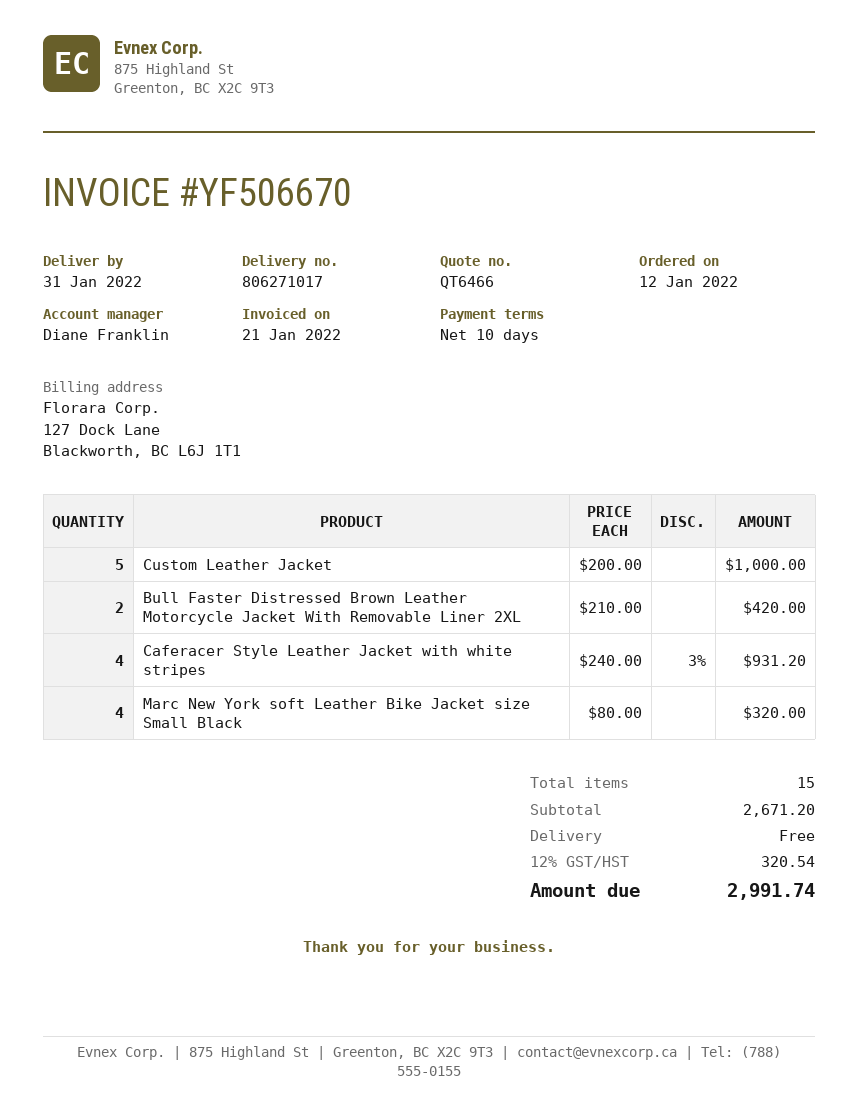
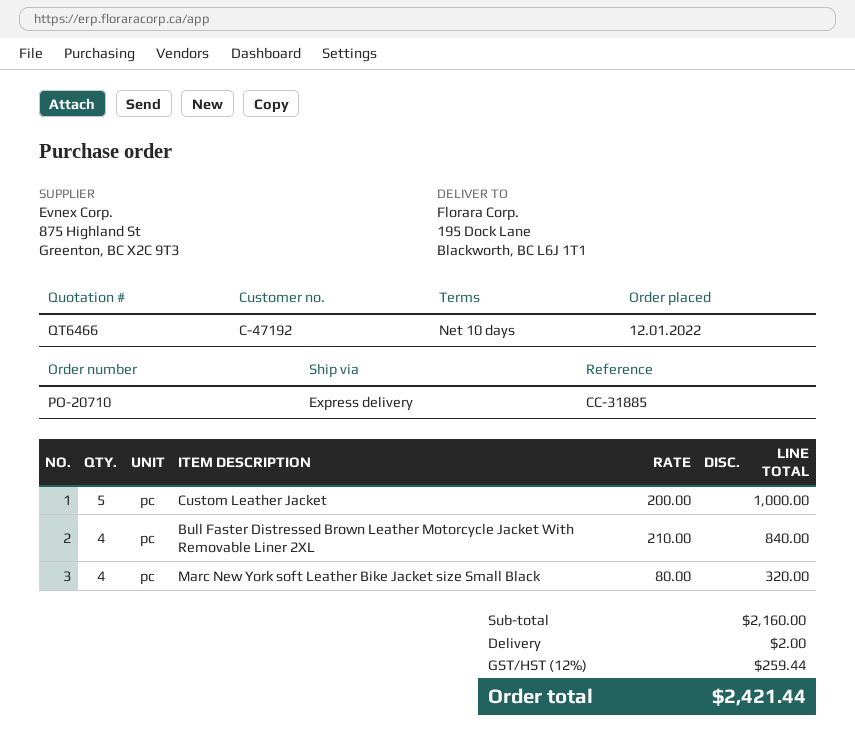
Bull Faster Distressed Brown Leather Motorcycle Jacket With Removable Liner 2XL: 2 x 210.00 = 420.00 -> 4 x 210.00 = 840.00
Caferacer Style Leather Jacket with white stripes: 4 x 240.00 - 3% = 931.20 -> none
subtotal: 2671.20 -> 2160.00
shipping: 0.00 -> 2.00
tax: 12% = 320.54 -> 12% = 259.44
total: 2991.74 -> 2421.44

